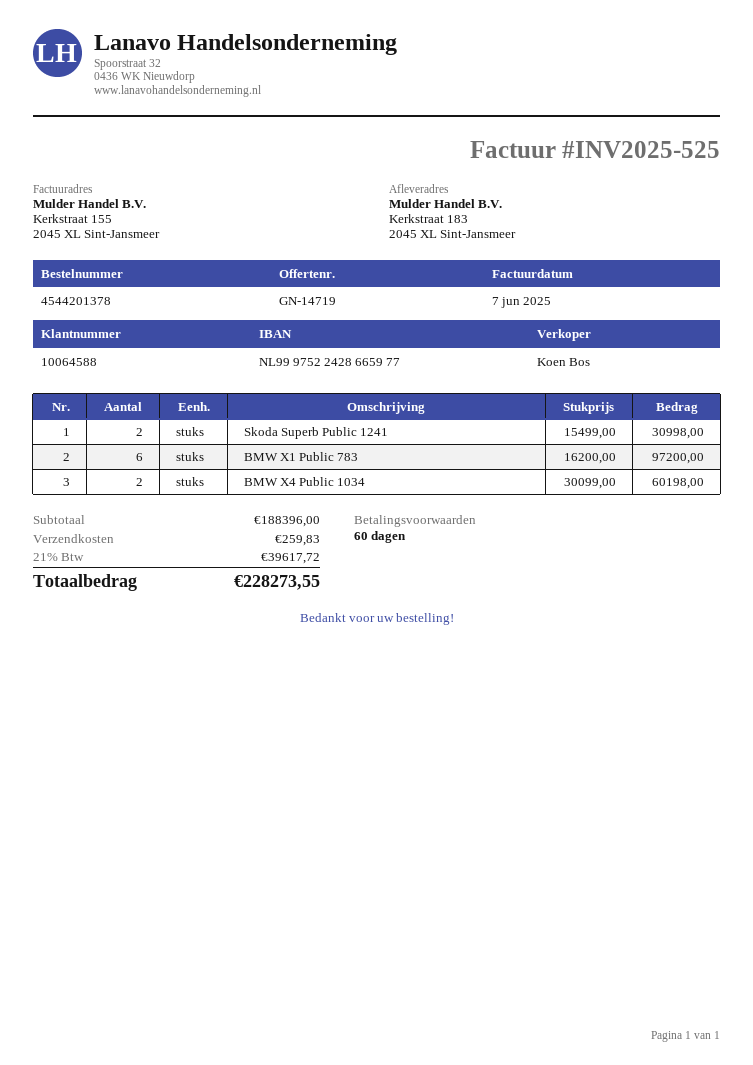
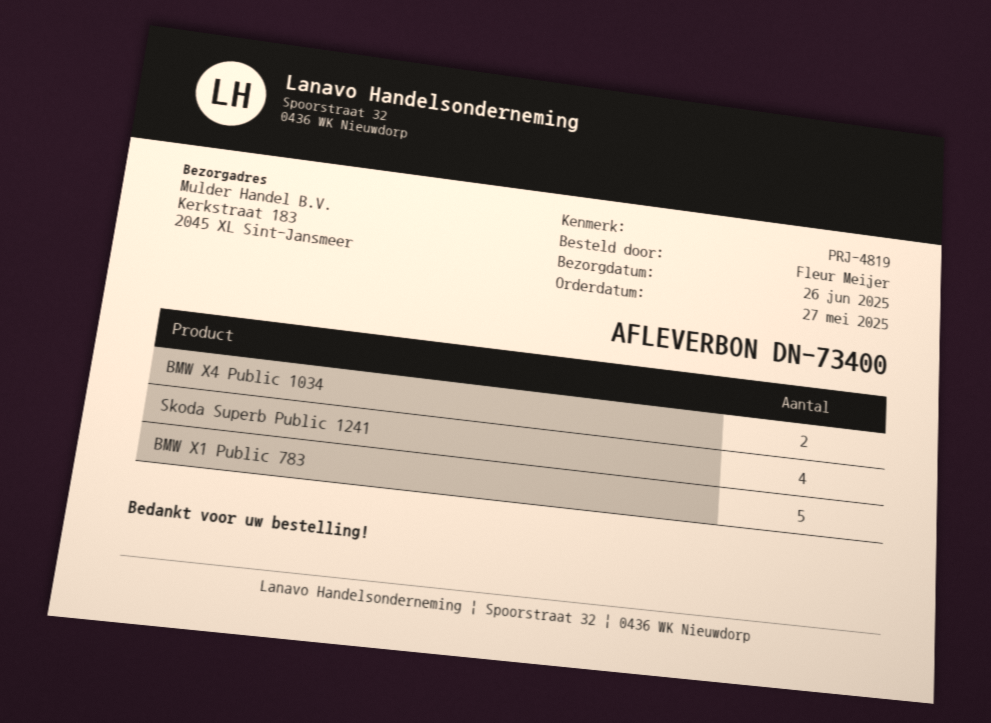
Skoda Superb Public 1241: 2 -> 4
BMW X1 Public 783: 6 -> 5

